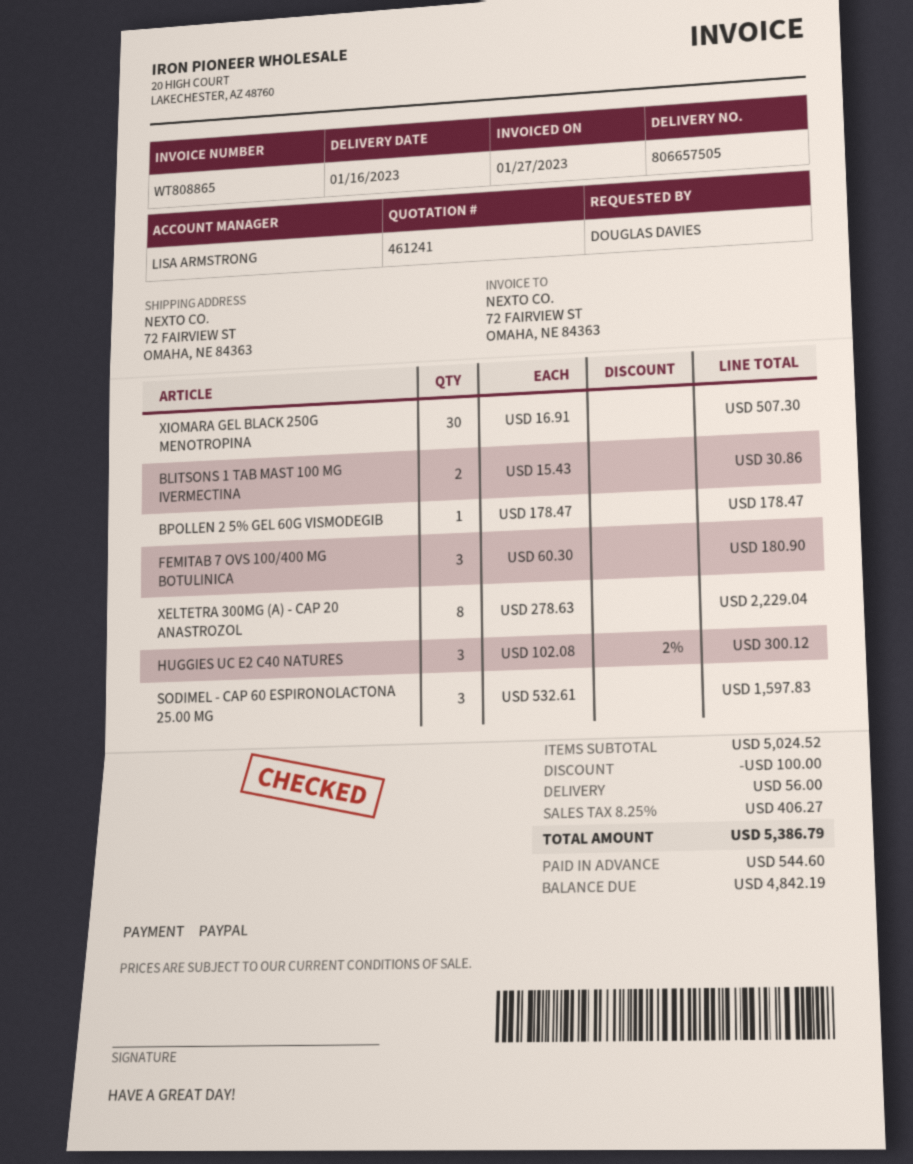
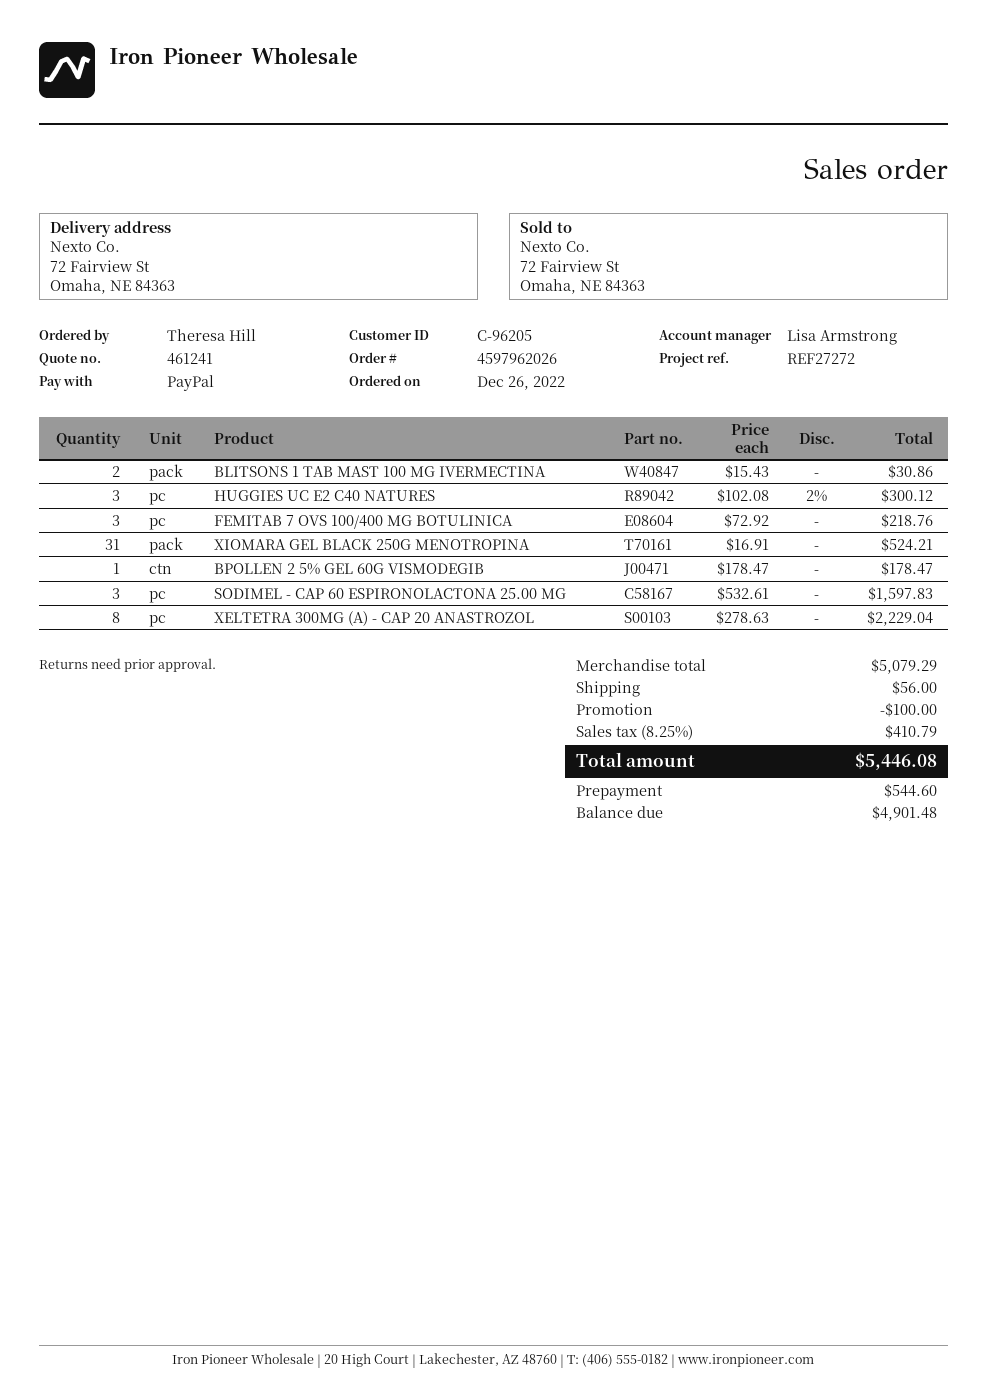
ordered by: DOUGLAS DAVIES -> Theresa Hill
XIOMARA GEL BLACK 250G MENOTROPINA: 30 x 16.91 = 507.30 -> 31 x 16.91 = 524.21
FEMITAB 7 OVS 100/400 MG BOTULINICA: 3 x 60.30 = 180.90 -> 3 x 72.92 = 218.76
subtotal: 5024.52 -> 5079.29
tax: 8.25% = 406.27 -> 8.25% = 410.79
total: 5386.79 -> 5446.08
balance: 4842.19 -> 4901.48

